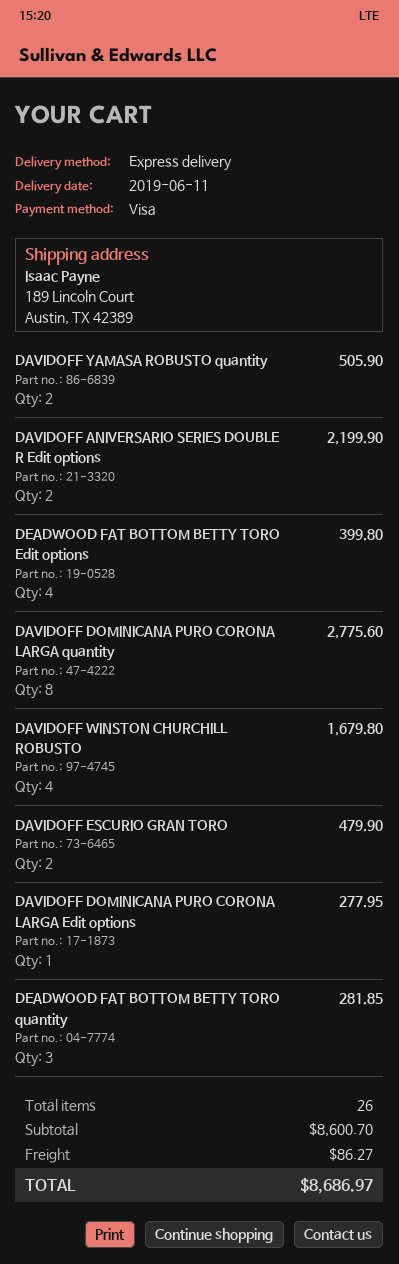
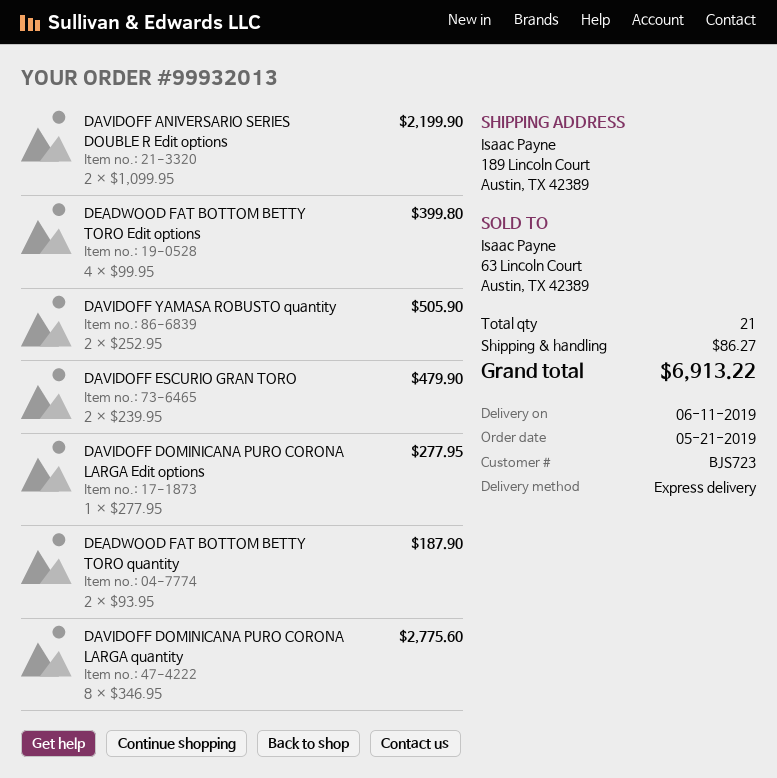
DAVIDOFF WINSTON CHURCHILL ROBUSTO: 4 for 1679.80 -> none
DEADWOOD FAT BOTTOM BETTY TORO quantity: 3 for 281.85 -> 2 for 187.90
total quantity: 26 -> 21
total: 8686.97 -> 6913.22

